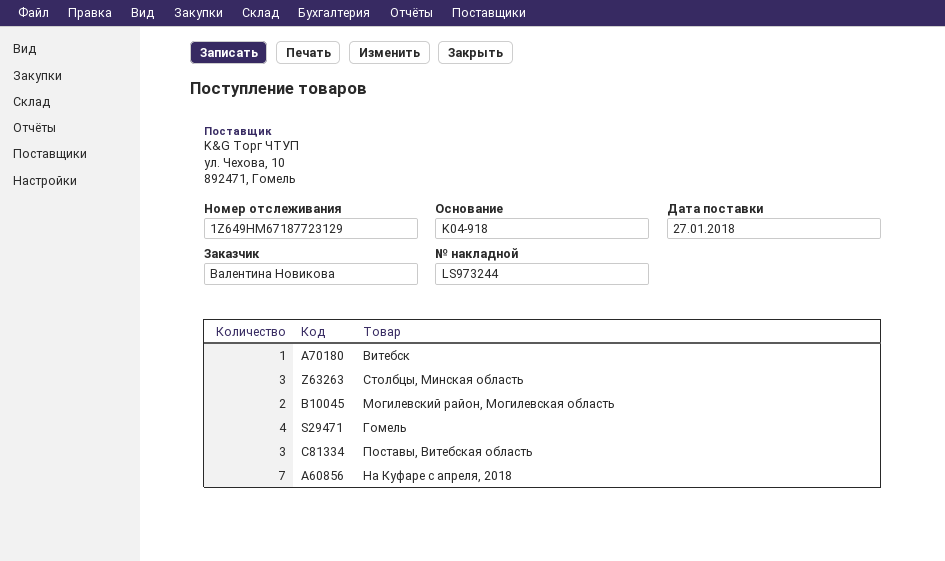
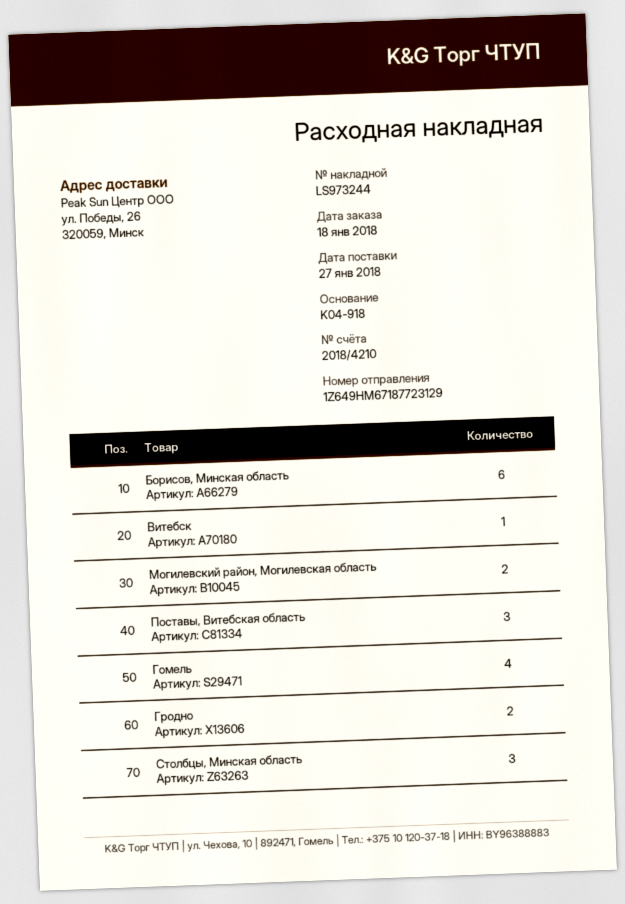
На Куфаре с апреля, 2018: 7 -> none
Борисов, Минская область: none -> 6
Гродно: none -> 2

